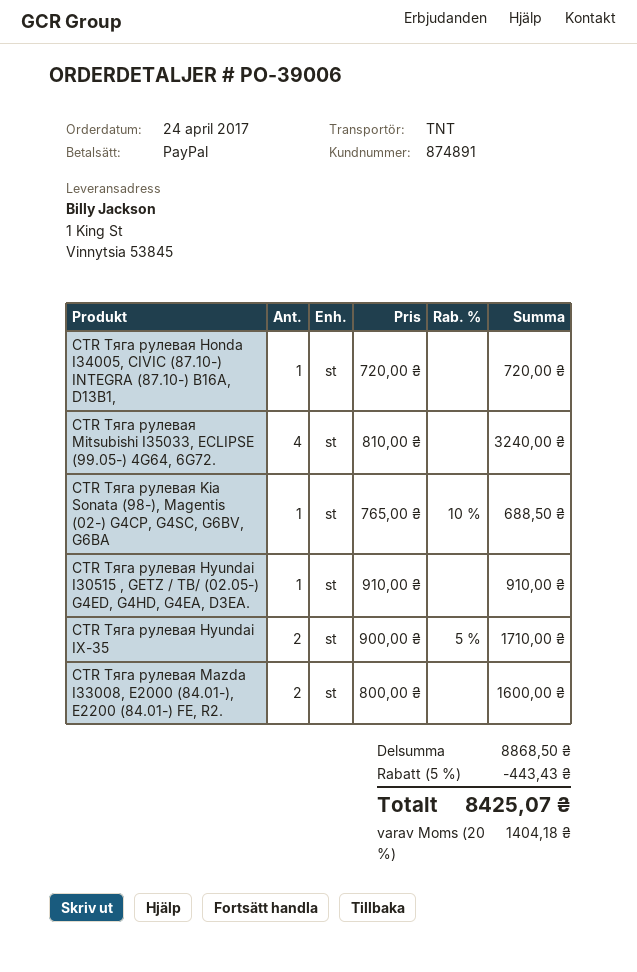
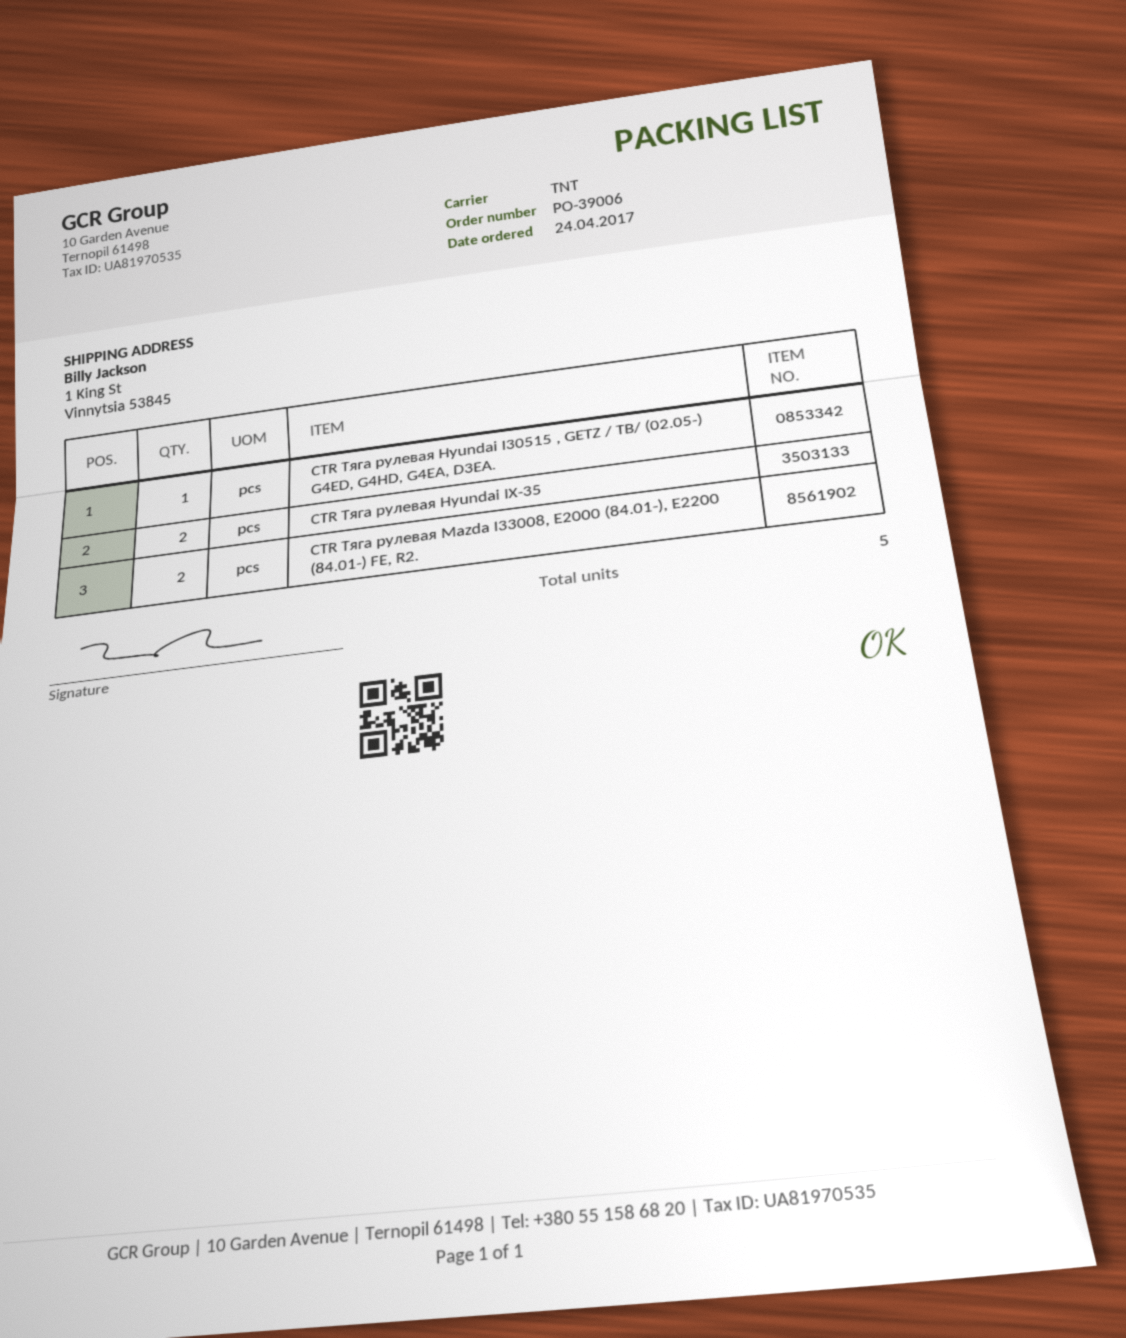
CTR Тяга рулевая Honda I34005, CIVIC (87.10-) INTEGRA (87.10-) B16A, D13B1,: 1 -> none
CTR Тяга рулевая Mitsubishi I35033, ECLIPSE (99.05-) 4G64, 6G72.: 4 -> none
CTR Тяга рулевая Kia Sonata (98-), Magentis (02-) G4CP, G4SC, G6BV, G6BA: 1 -> none

